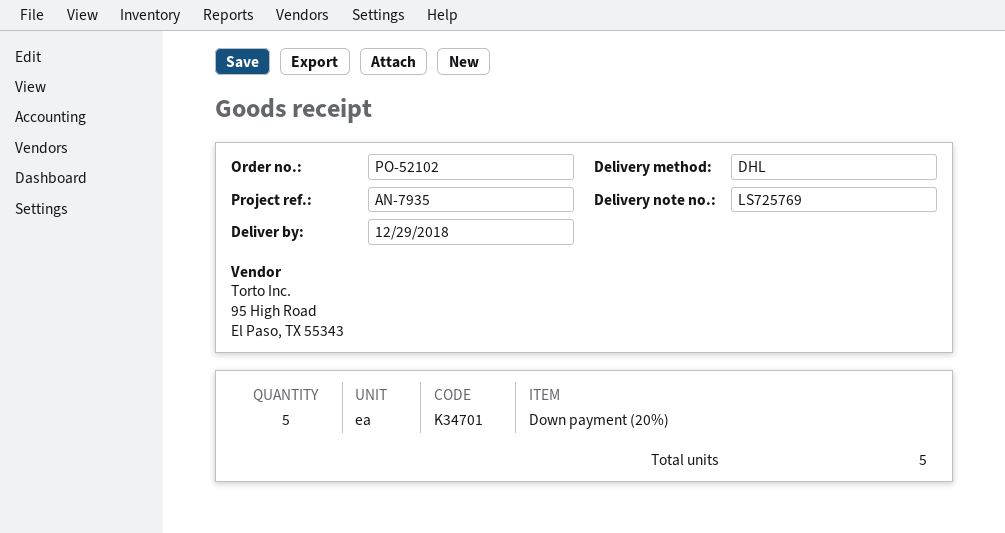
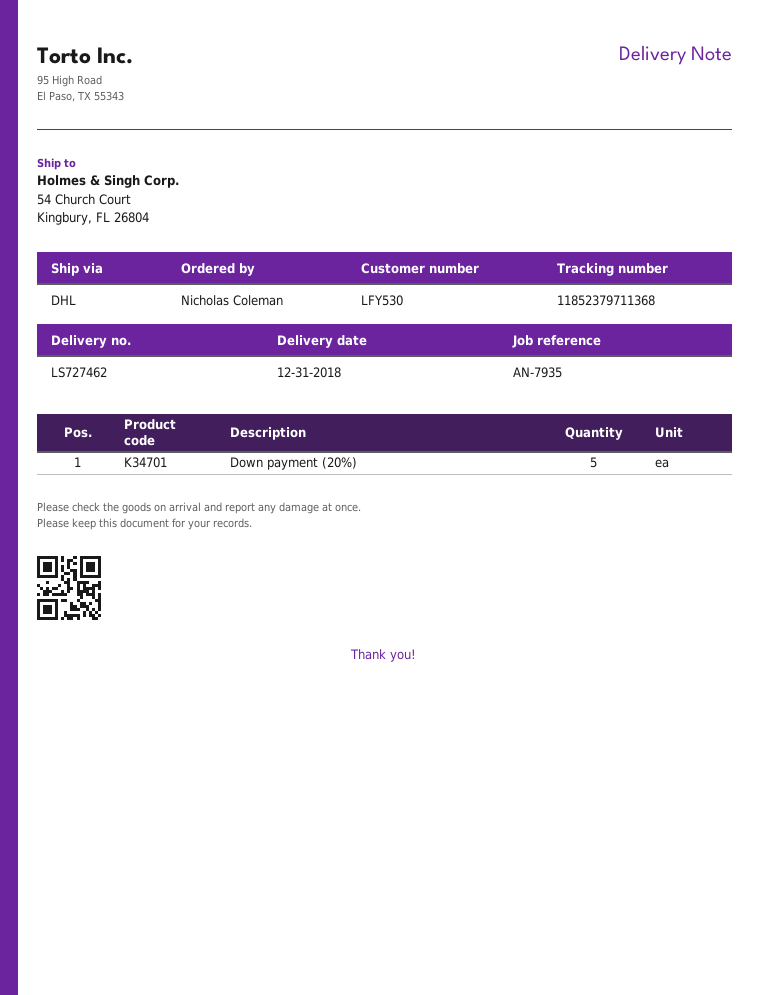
delivery note number: LS725769 -> LS727462
delivery date: 2018-12-29 -> 2018-12-31

